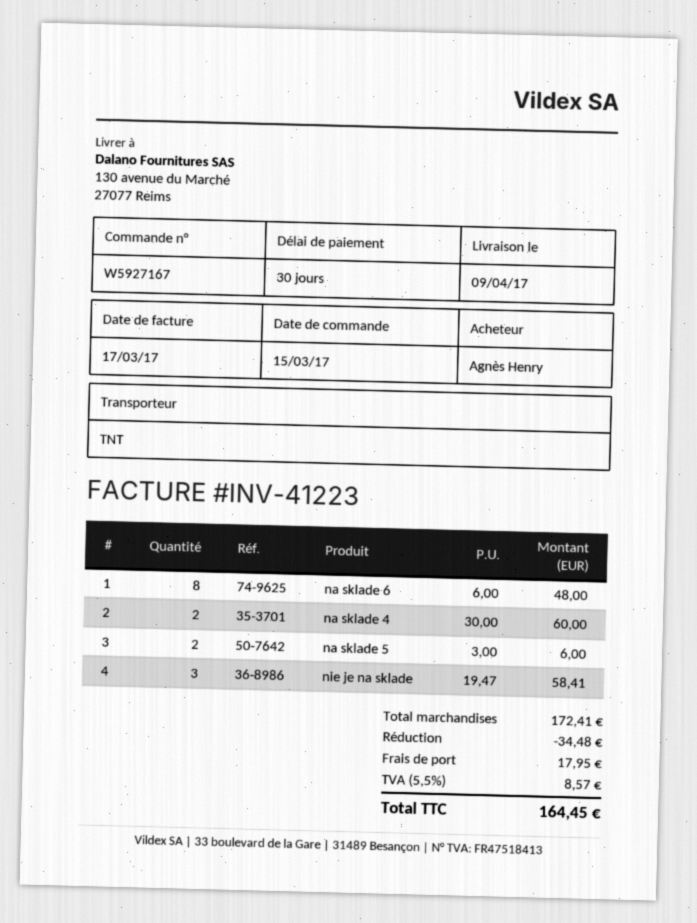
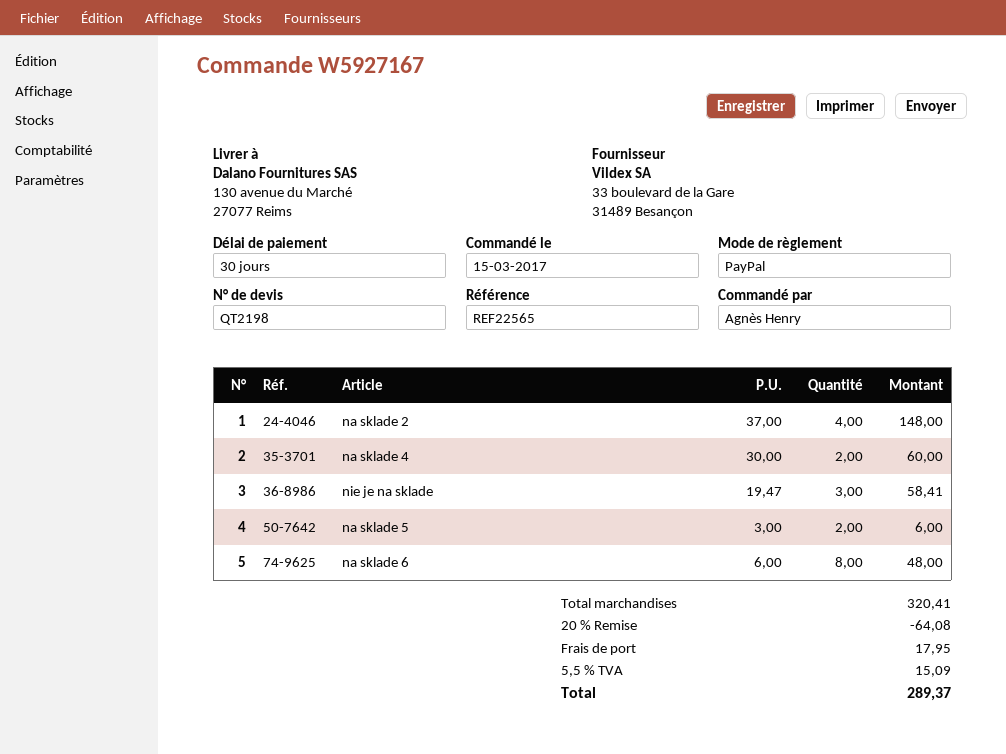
na sklade 2: none -> 4 x 37.00 = 148.00
subtotal: 172.41 -> 320.41
discount: 34.48 -> 64.08
tax: 5.5% = 8.57 -> 5.5% = 15.09
total: 164.45 -> 289.37

